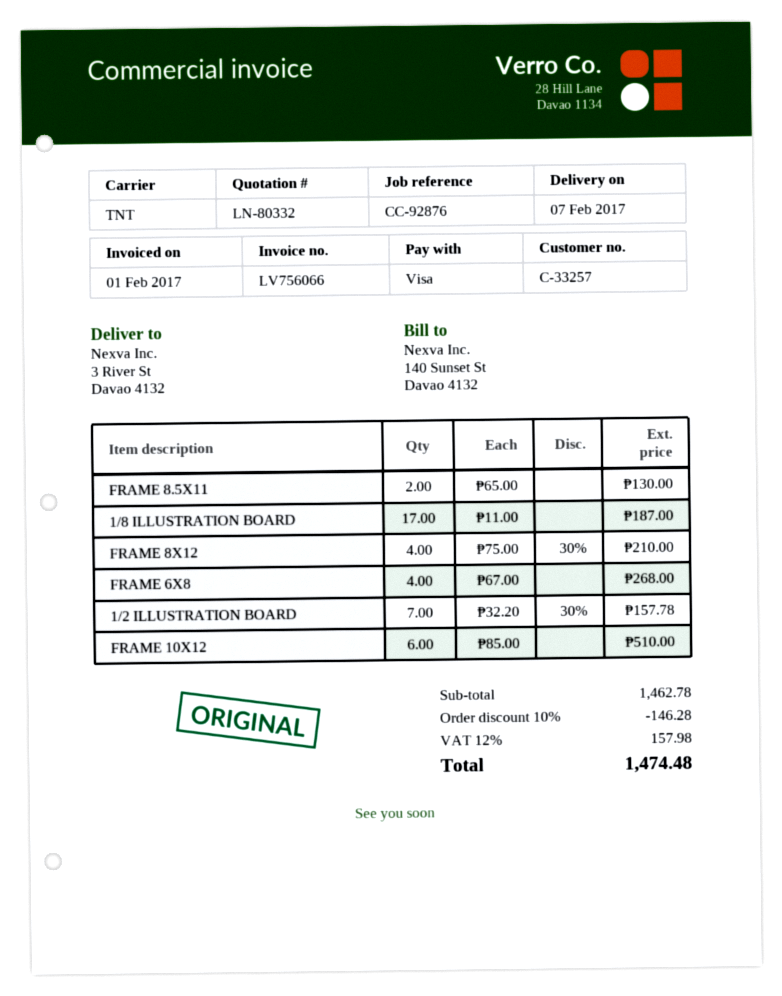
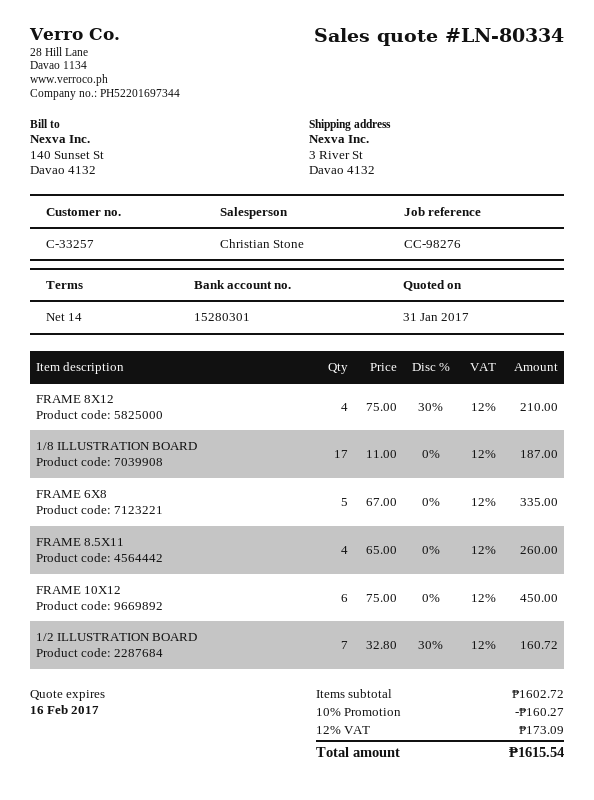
quote number: LN-80332 -> LN-80334
reference: CC-92876 -> CC-98276
FRAME 8.5X11: 2 x 65.00 = 130.00 -> 4 x 65.00 = 260.00
FRAME 6X8: 4 x 67.00 = 268.00 -> 5 x 67.00 = 335.00
1/2 ILLUSTRATION BOARD: 7 x 32.20 - 30% = 157.78 -> 7 x 32.80 - 30% = 160.72
FRAME 10X12: 6 x 85.00 = 510.00 -> 6 x 75.00 = 450.00
subtotal: 1462.78 -> 1602.72
discount: 10% = 146.28 -> 10% = 160.27
tax: 12% = 157.98 -> 12% = 173.09
total: 1474.48 -> 1615.54

